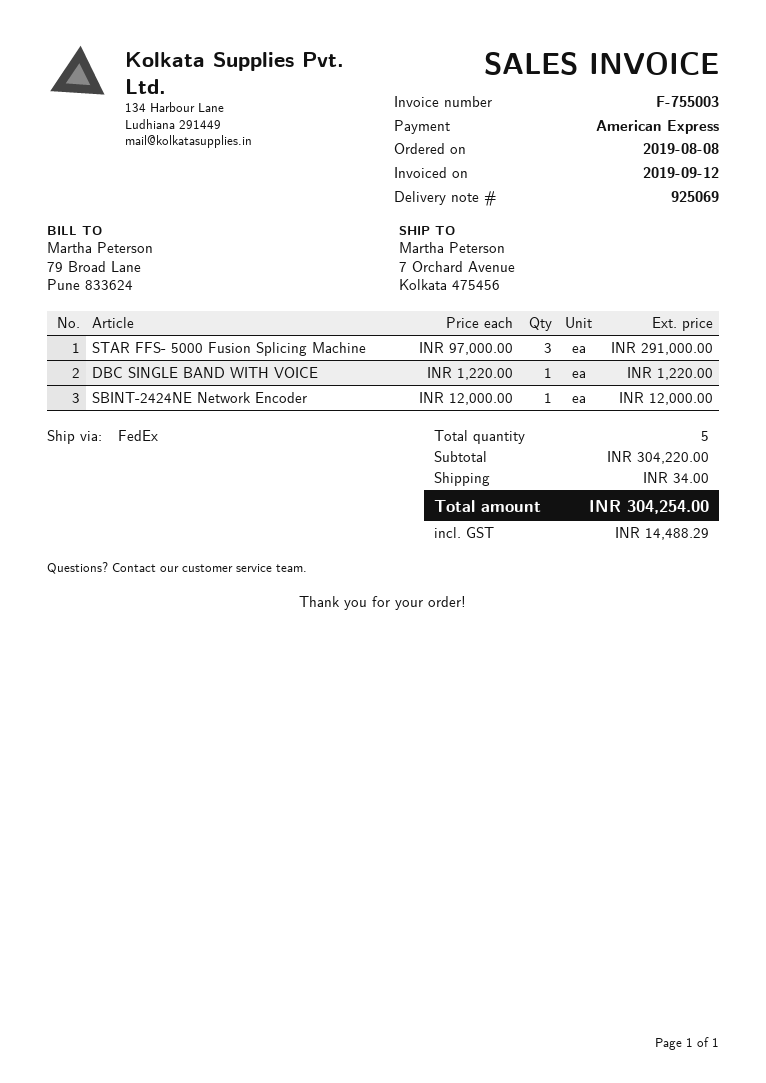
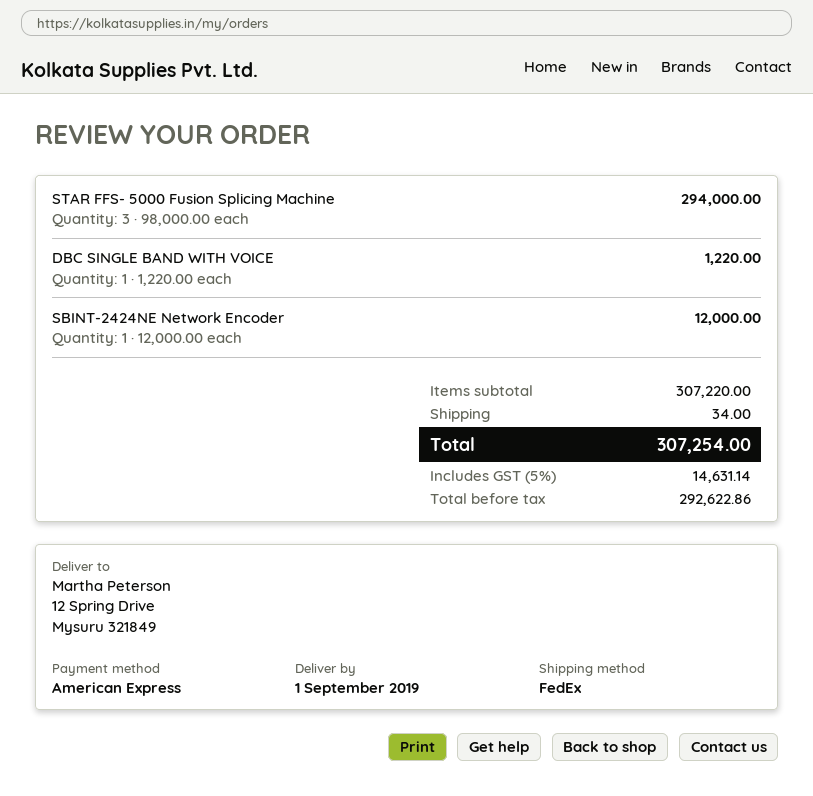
ship to: 7 Orchard Avenue, Kolkata 475456 -> 12 Spring Drive, Mysuru 321849
STAR FFS- 5000 Fusion Splicing Machine: 3 x 97000.00 = 291000.00 -> 3 x 98000.00 = 294000.00
subtotal: 304220.00 -> 307220.00
tax: 14488.29 -> 14631.14
total: 304254.00 -> 307254.00

